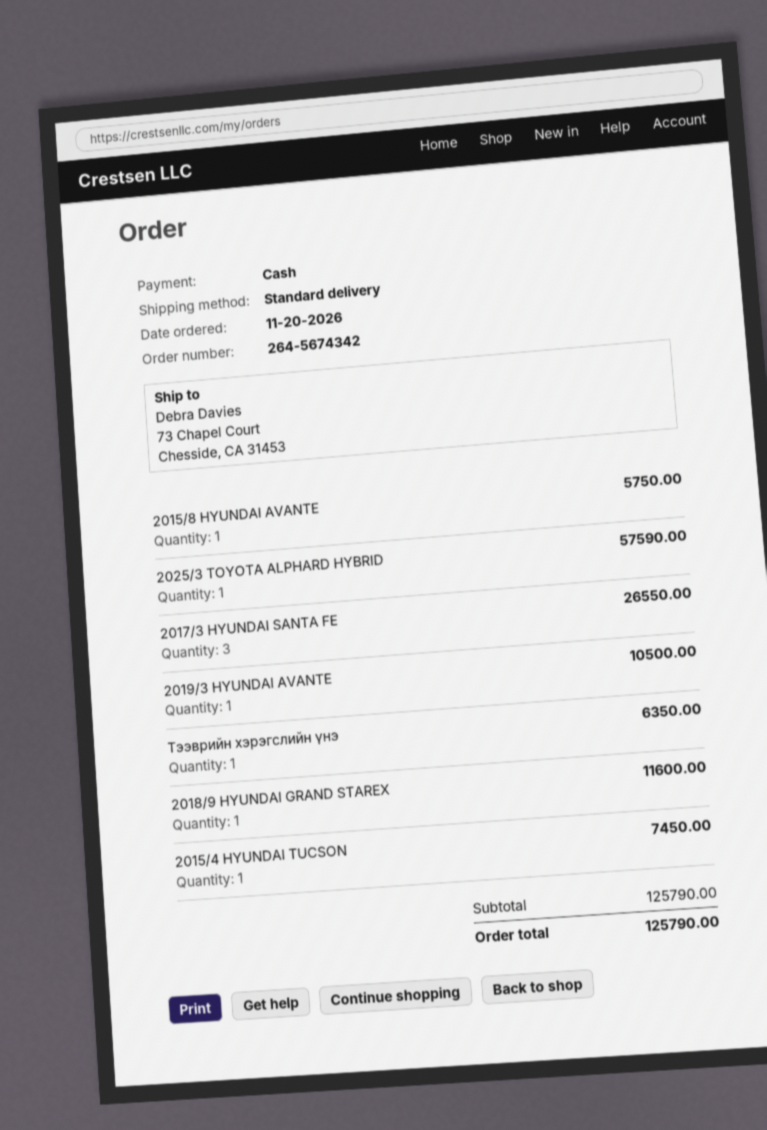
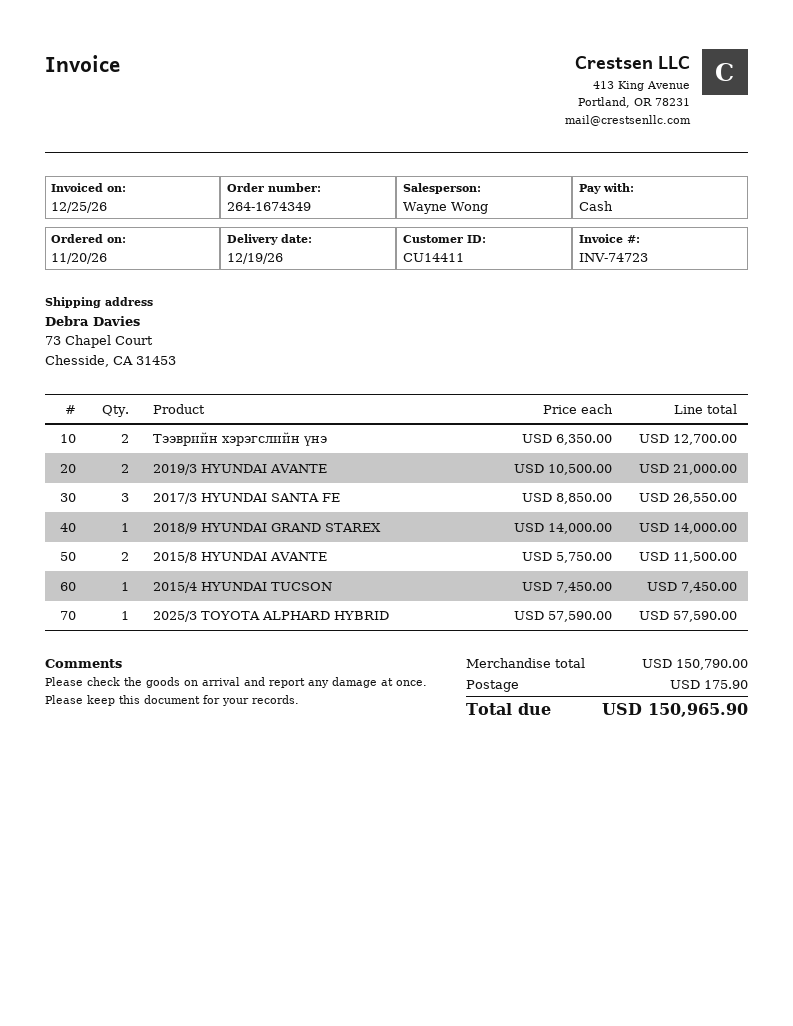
order number: 264-5674342 -> 264-1674349
2015/8 HYUNDAI AVANTE: 1 for 5750.00 -> 2 for 11500.00
2019/3 HYUNDAI AVANTE: 1 for 10500.00 -> 2 for 21000.00
Тээврийн хэрэгслийн үнэ: 1 for 6350.00 -> 2 for 12700.00
2018/9 HYUNDAI GRAND STAREX: 1 for 11600.00 -> 1 for 14000.00
subtotal: 125790.00 -> 150790.00
shipping: none -> 175.90
total: 125790.00 -> 150965.90

